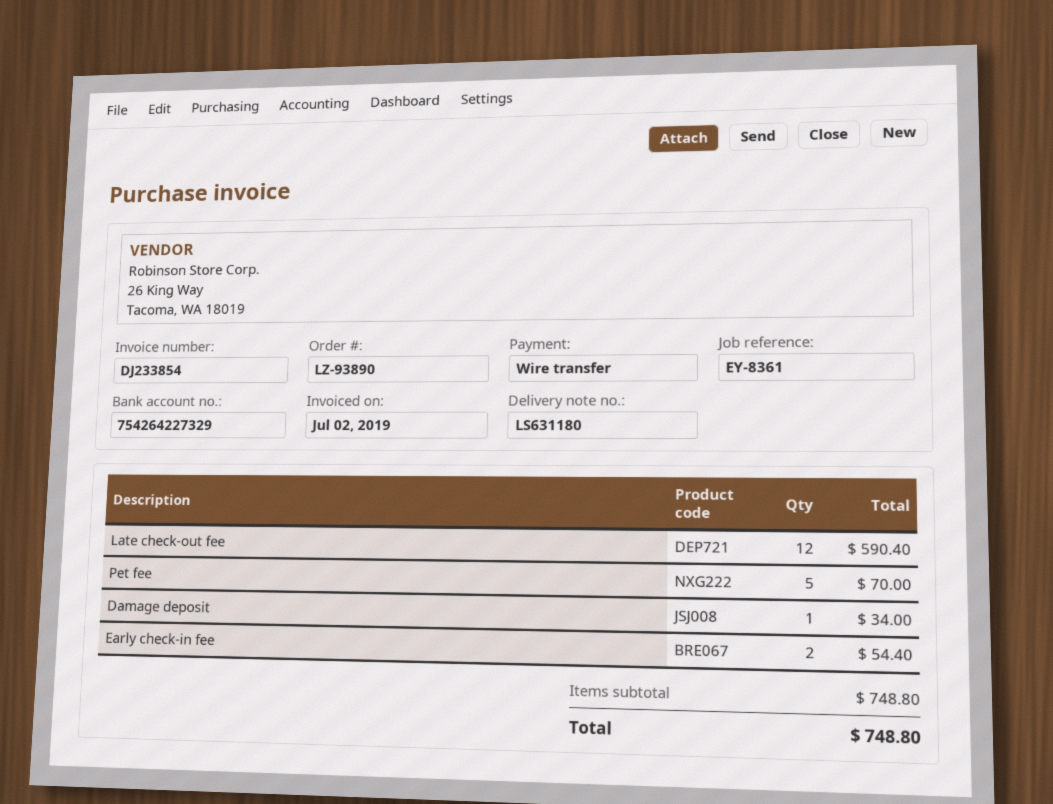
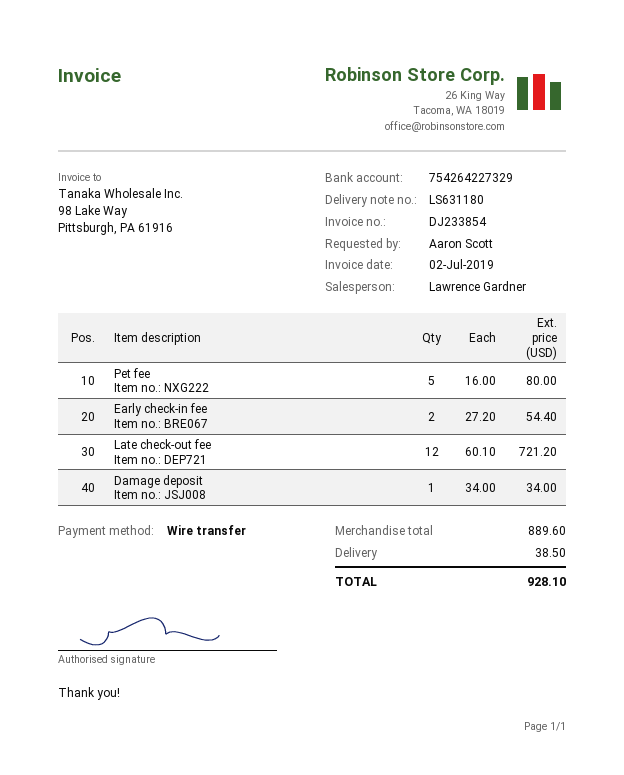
Late check-out fee: 12 for 590.40 -> 12 for 721.20
Pet fee: 5 for 70.00 -> 5 for 80.00
subtotal: 748.80 -> 889.60
shipping: none -> 38.50
total: 748.80 -> 928.10

